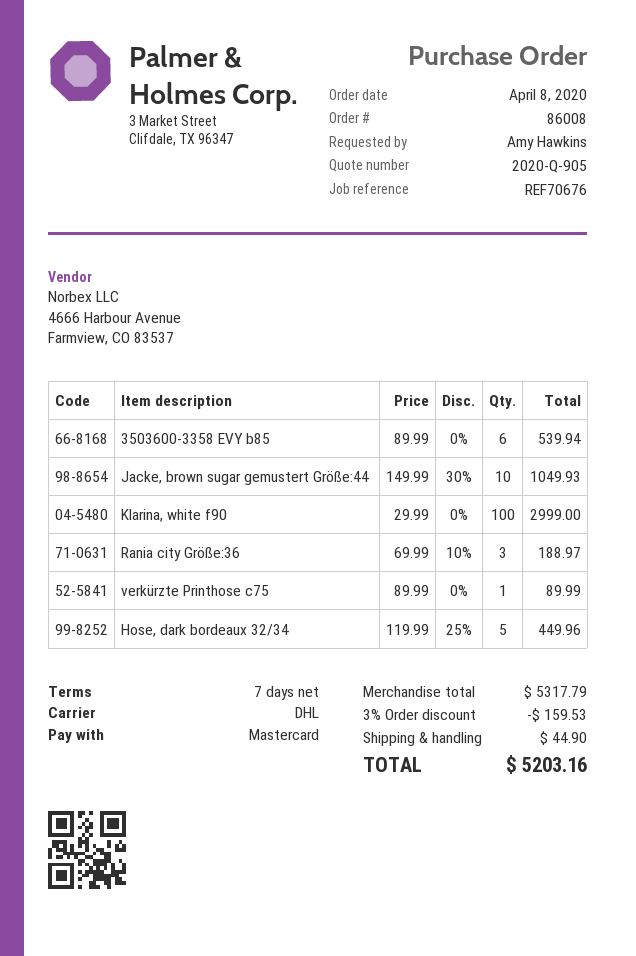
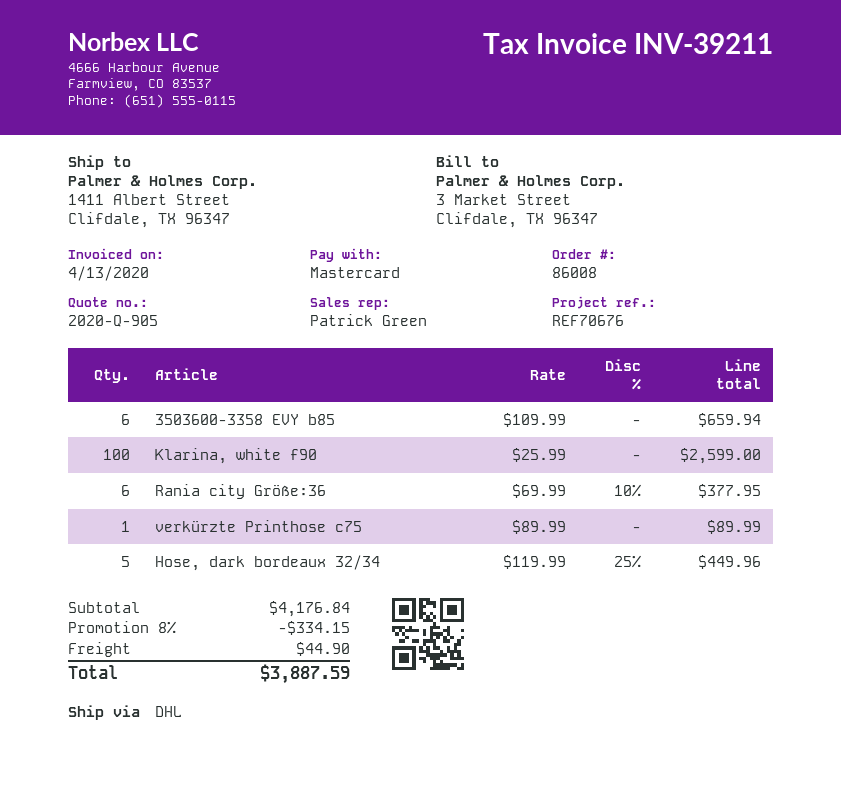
3503600-3358 EVY b85: 6 x 89.99 = 539.94 -> 6 x 109.99 = 659.94
Jacke, brown sugar gemustert Größe:44: 10 x 149.99 - 30% = 1049.93 -> none
Klarina, white f90: 100 x 29.99 = 2999.00 -> 100 x 25.99 = 2599.00
Rania city Größe:36: 3 x 69.99 - 10% = 188.97 -> 6 x 69.99 - 10% = 377.95
subtotal: 5317.79 -> 4176.84
discount: 3% = 159.53 -> 8% = 334.15
total: 5203.16 -> 3887.59

